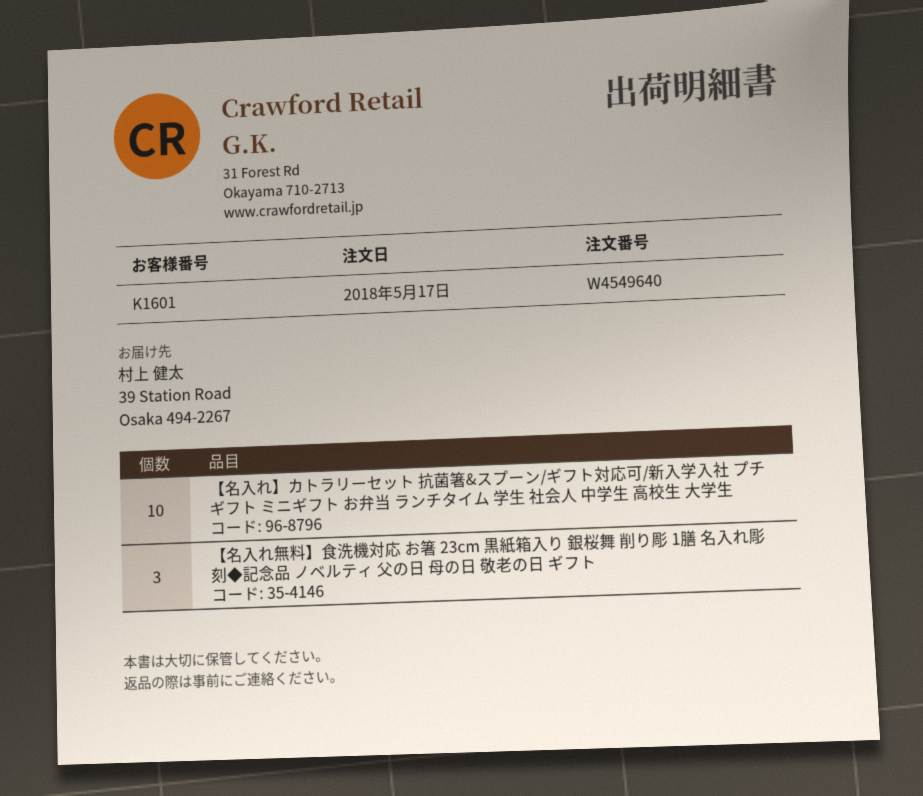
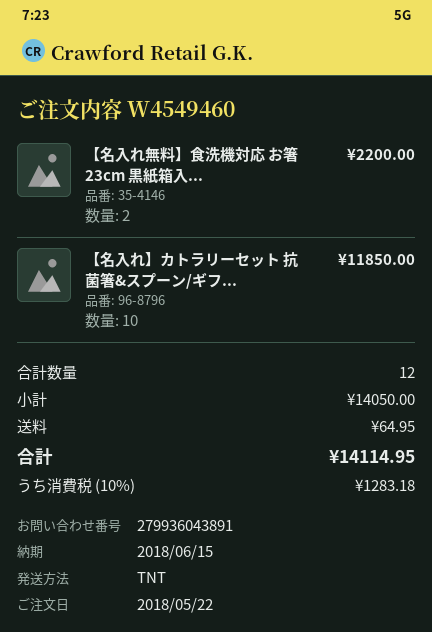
order number: W4549640 -> W4549460
order date: 2018-05-17 -> 2018-05-22
【名入れ無料】食洗機対応 お箸 23cm 黒紙箱入り 銀桜舞 削り彫 1膳 名入れ彫刻◆記念品 ノベルティ 父の日 母の日 敬老の日 ギフト: 3 -> 2

